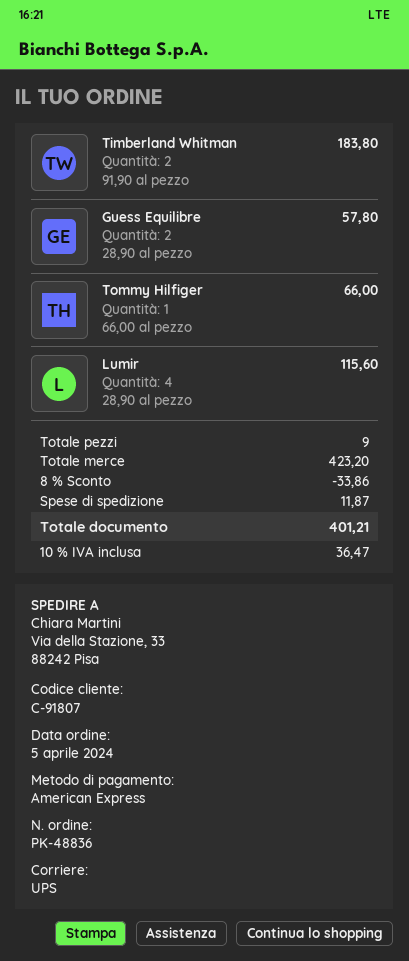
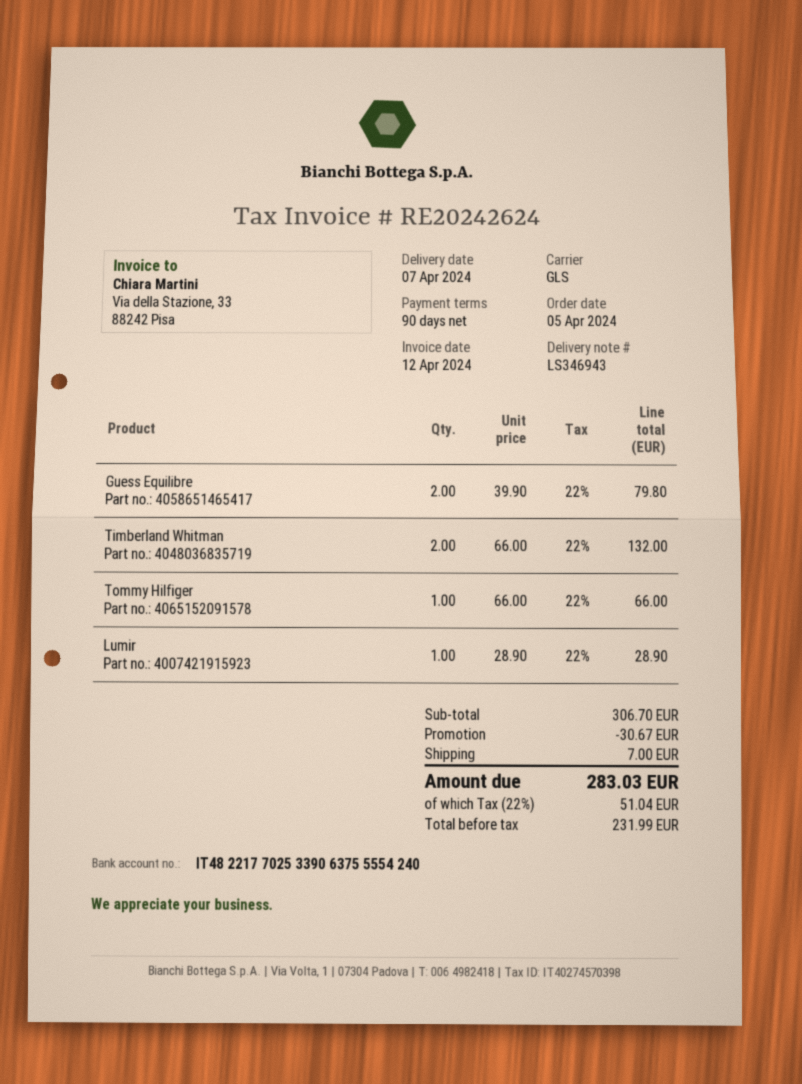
shipping method: UPS -> GLS
Timberland Whitman: 2 x 91.90 = 183.80 -> 2 x 66.00 = 132.00
Guess Equilibre: 2 x 28.90 = 57.80 -> 2 x 39.90 = 79.80
Lumir: 4 x 28.90 = 115.60 -> 1 x 28.90 = 28.90
subtotal: 423.20 -> 306.70
discount: 33.86 -> 30.67
shipping: 11.87 -> 7.00
tax: 10% = 36.47 -> 22% = 51.04
total: 401.21 -> 283.03

